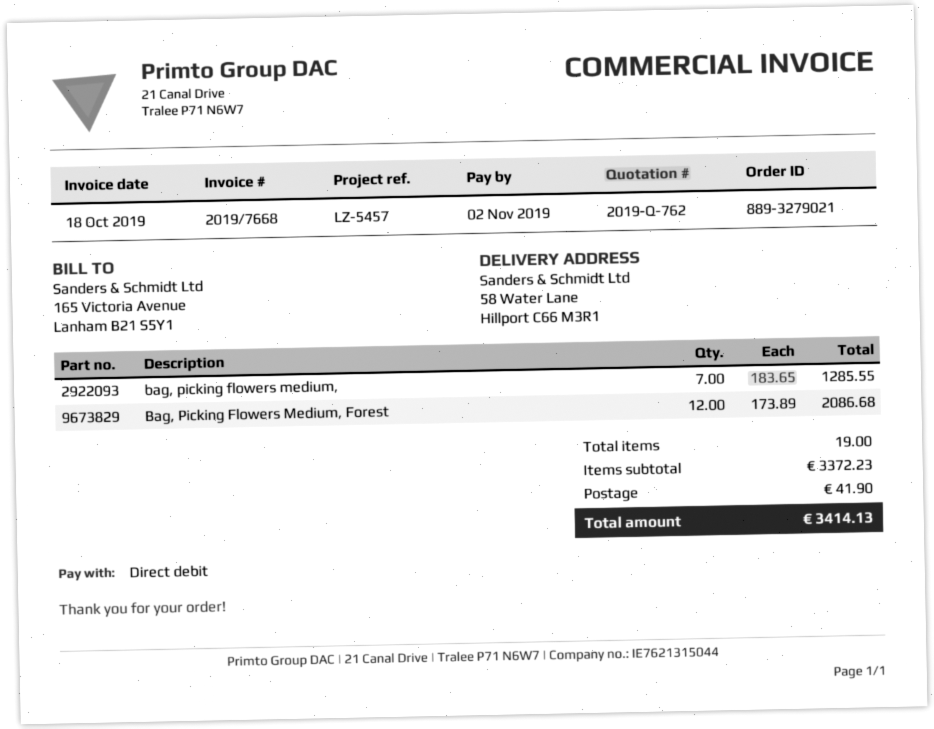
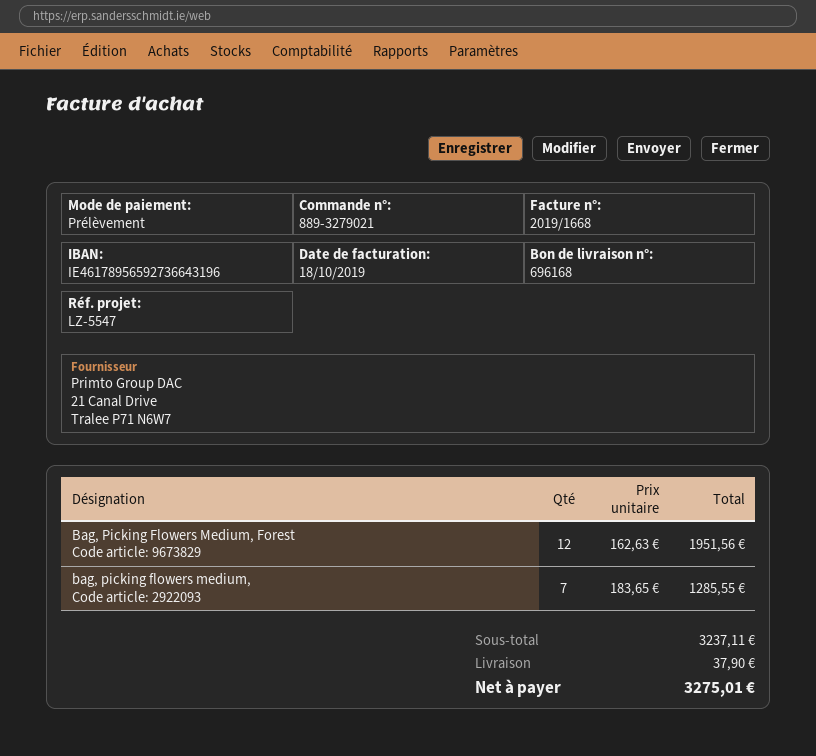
invoice number: 2019/7668 -> 2019/1668
reference: LZ-5457 -> LZ-5547
Bag, Picking Flowers Medium, Forest: 12 x 173.89 = 2086.68 -> 12 x 162.63 = 1951.56
subtotal: 3372.23 -> 3237.11
shipping: 41.90 -> 37.90
total: 3414.13 -> 3275.01

